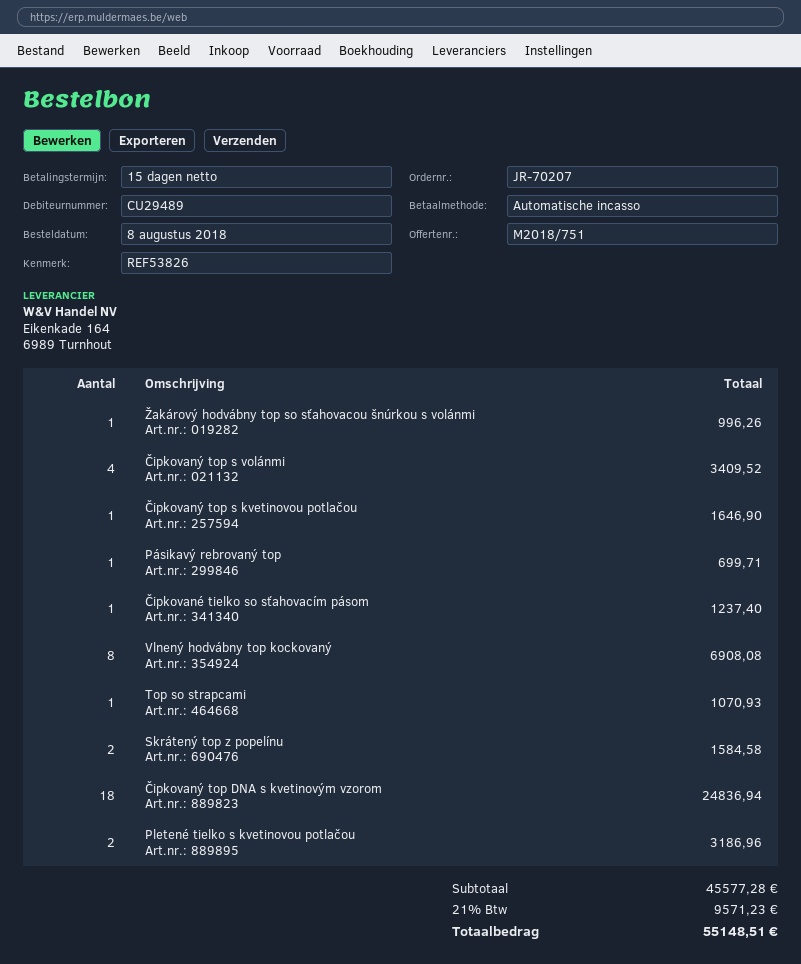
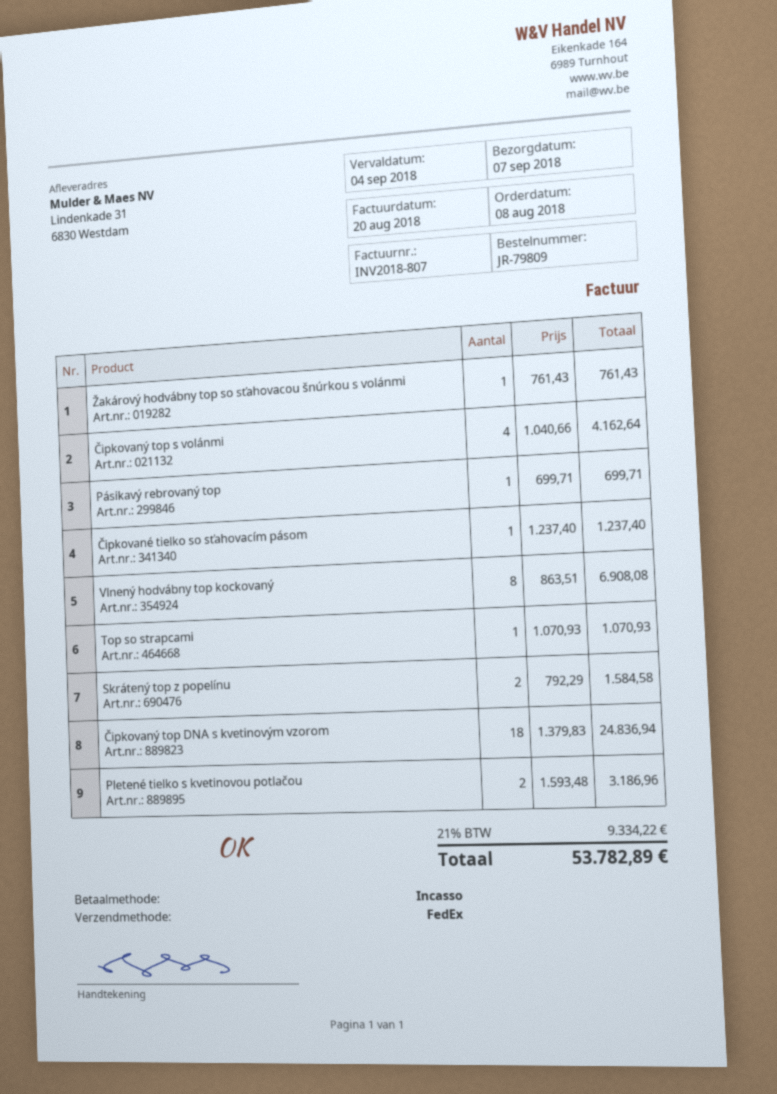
order number: JR-70207 -> JR-79809
Žakárový hodvábny top so sťahovacou šnúrkou s volánmi: 1 for 996.26 -> 1 for 761.43
Čipkovaný top s volánmi: 4 for 3409.52 -> 4 for 4162.64
Čipkovaný top s kvetinovou potlačou: 1 for 1646.90 -> none
tax: 21% = 9571.23 -> 21% = 9334.22
total: 55148.51 -> 53782.89

